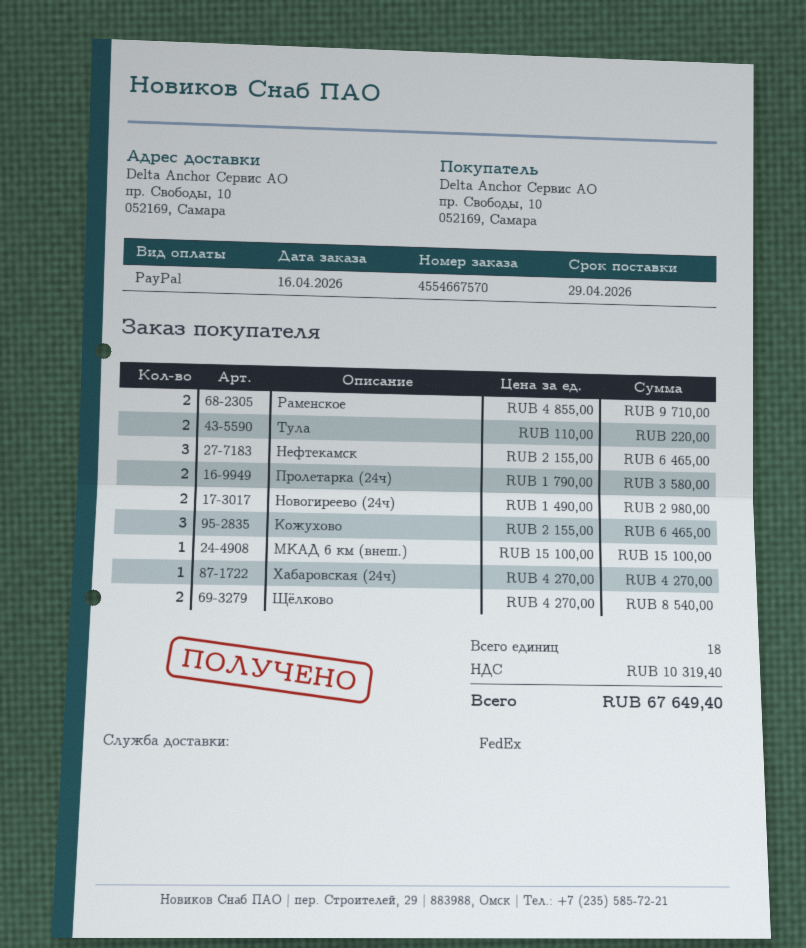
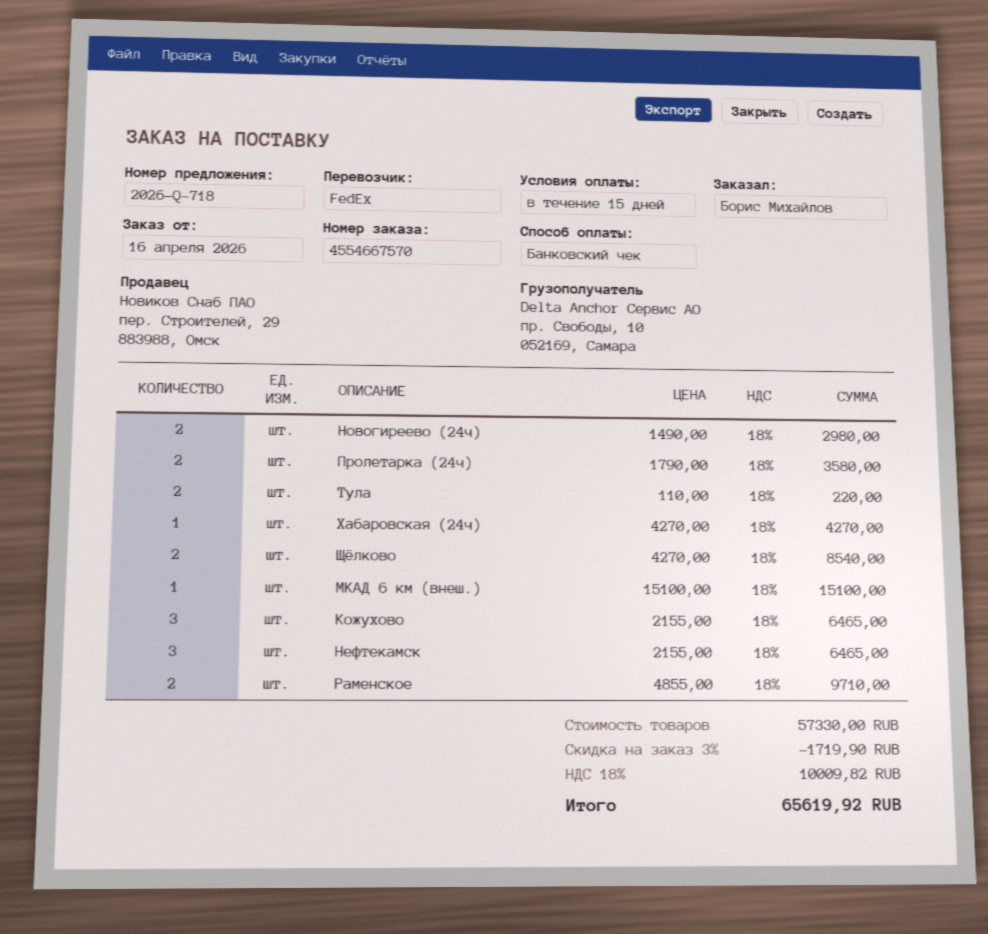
payment method: PayPal -> cheque
discount: none -> 3% = 1719.90
tax: 10319.40 -> 10009.82
total: 67649.40 -> 65619.92

